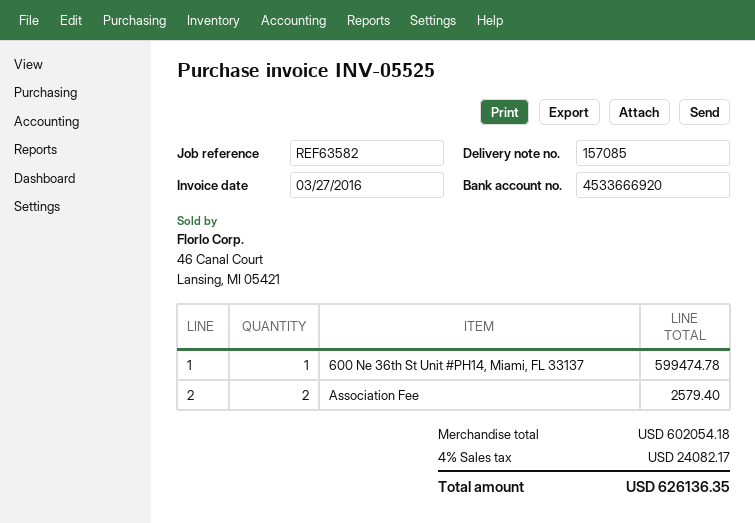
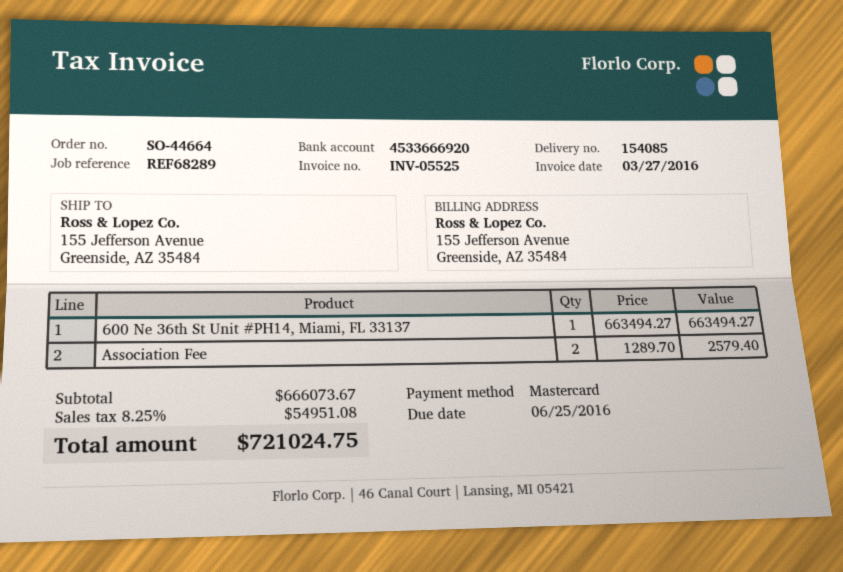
delivery note number: 157085 -> 154085
reference: REF63582 -> REF68289
600 Ne 36th St Unit #PH14, Miami, FL 33137: 1 for 599474.78 -> 1 for 663494.27
subtotal: 602054.18 -> 666073.67
tax: 4% = 24082.17 -> 8.25% = 54951.08
total: 626136.35 -> 721024.75

